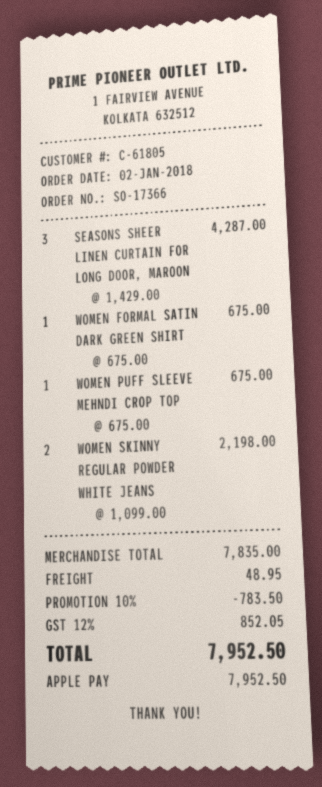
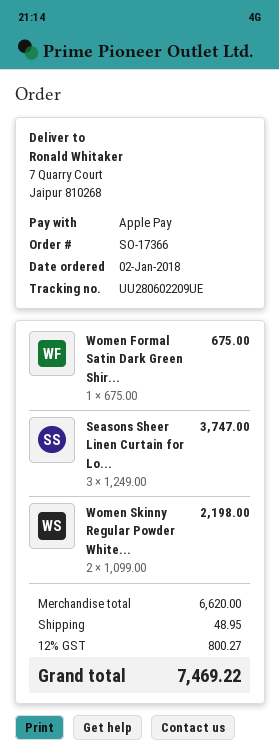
SEASONS SHEER LINEN CURTAIN FOR LONG DOOR, MAROON: 3 x 1429.00 = 4287.00 -> 3 x 1249.00 = 3747.00
WOMEN PUFF SLEEVE MEHNDI CROP TOP: 1 x 675.00 = 675.00 -> none
subtotal: 7835.00 -> 6620.00
discount: 10% = 783.50 -> none
tax: 12% = 852.05 -> 12% = 800.27
total: 7952.50 -> 7469.22

